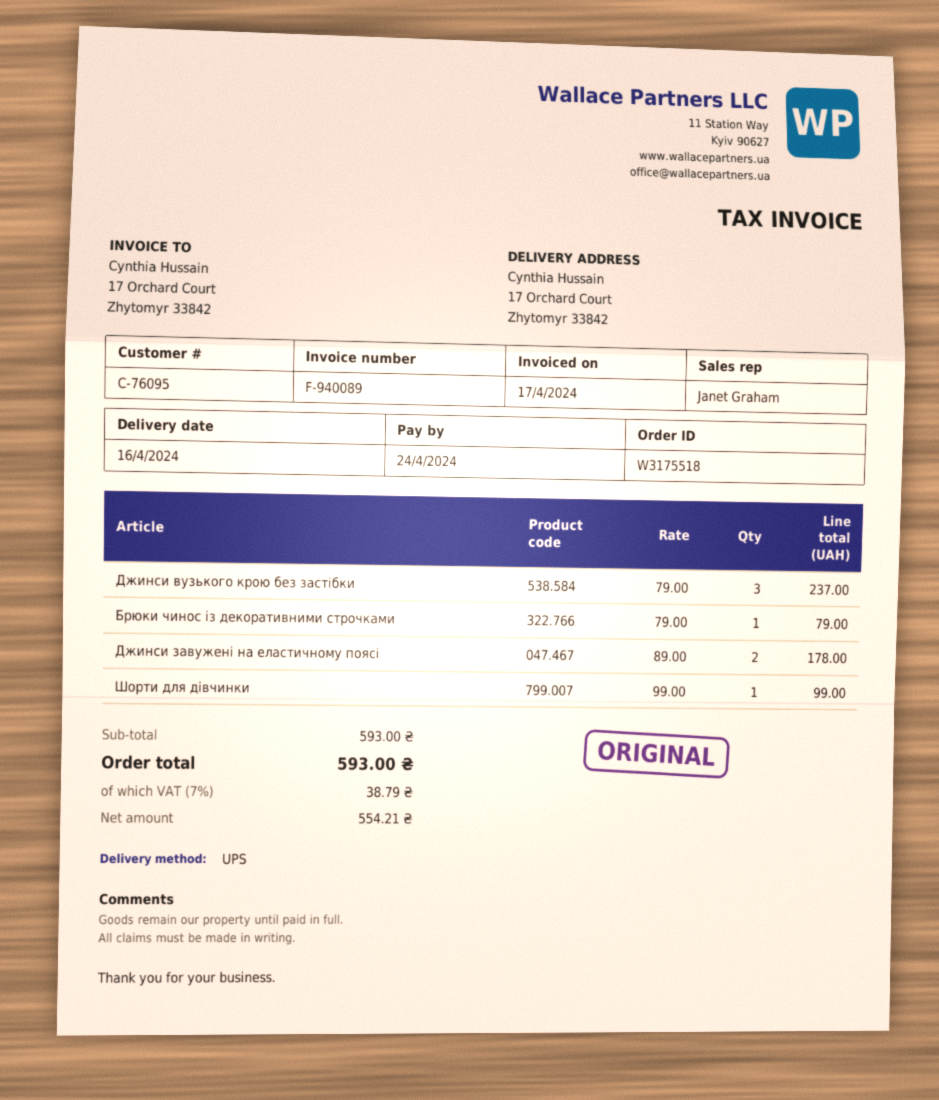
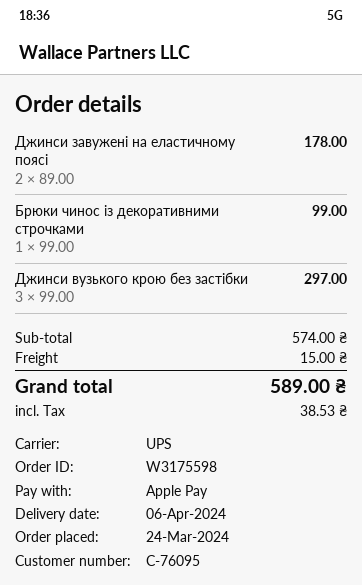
order number: W3175518 -> W3175598
delivery date: 2024-04-16 -> 2024-04-06
Джинси вузького крою без застібки: 3 x 79.00 = 237.00 -> 3 x 99.00 = 297.00
Брюки чинос із декоративними строчками: 1 x 79.00 = 79.00 -> 1 x 99.00 = 99.00
Шорти для дівчинки: 1 x 99.00 = 99.00 -> none
subtotal: 593.00 -> 574.00
shipping: none -> 15.00
tax: 38.79 -> 38.53
total: 593.00 -> 589.00

